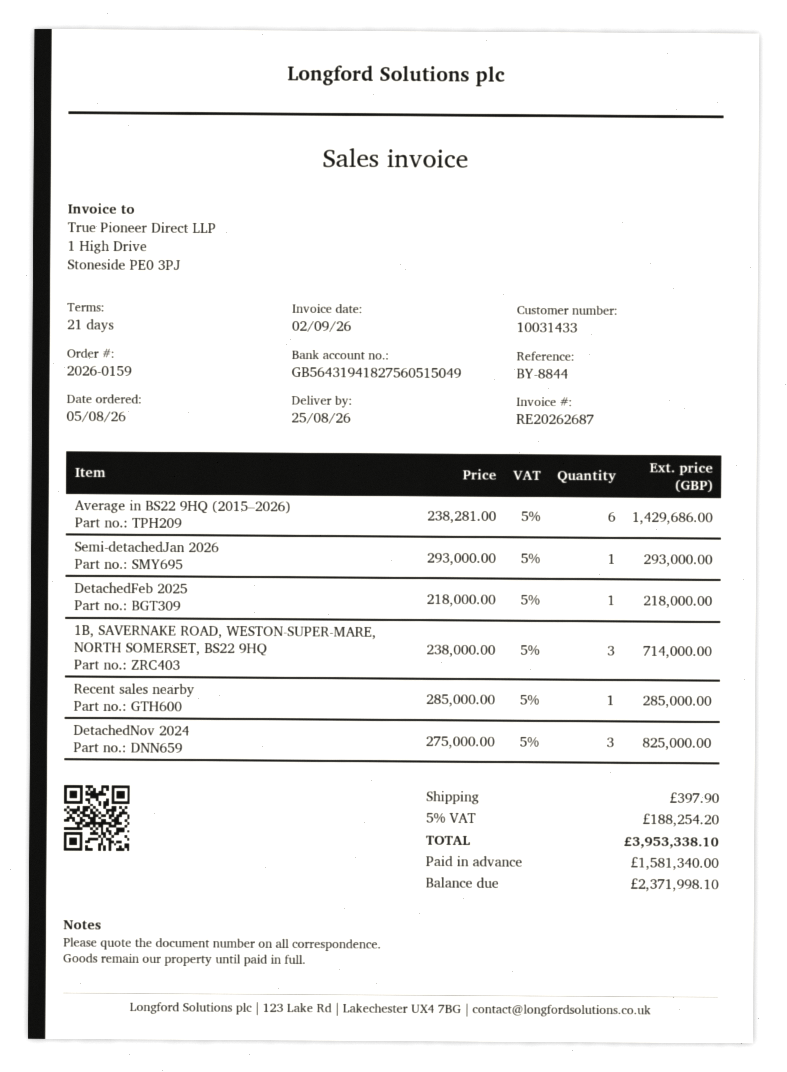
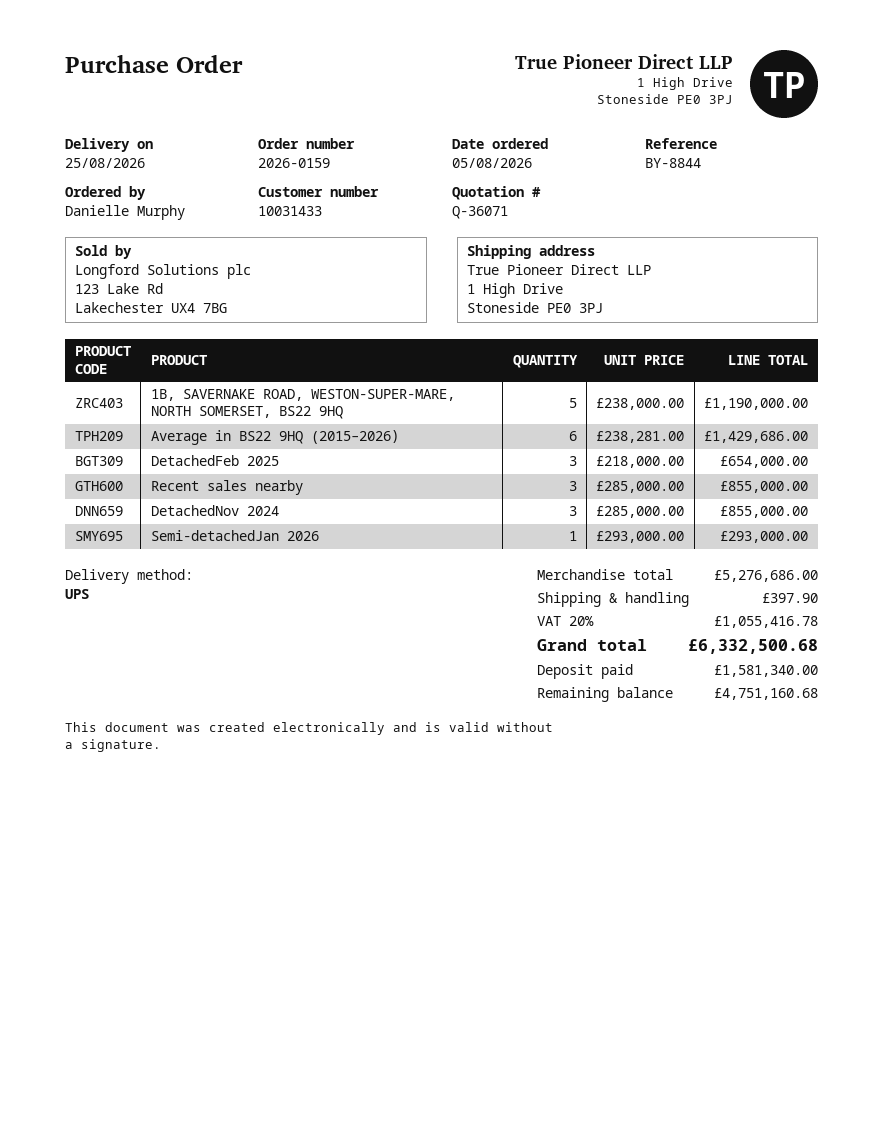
DetachedFeb 2025: 1 x 218000.00 = 218000.00 -> 3 x 218000.00 = 654000.00
1B, SAVERNAKE ROAD, WESTON-SUPER-MARE, NORTH SOMERSET, BS22 9HQ: 3 x 238000.00 = 714000.00 -> 5 x 238000.00 = 1190000.00
Recent sales nearby: 1 x 285000.00 = 285000.00 -> 3 x 285000.00 = 855000.00
DetachedNov 2024: 3 x 275000.00 = 825000.00 -> 3 x 285000.00 = 855000.00
tax: 5% = 188254.20 -> 20% = 1055416.78
total: 3953338.10 -> 6332500.68
balance: 2371998.10 -> 4751160.68

